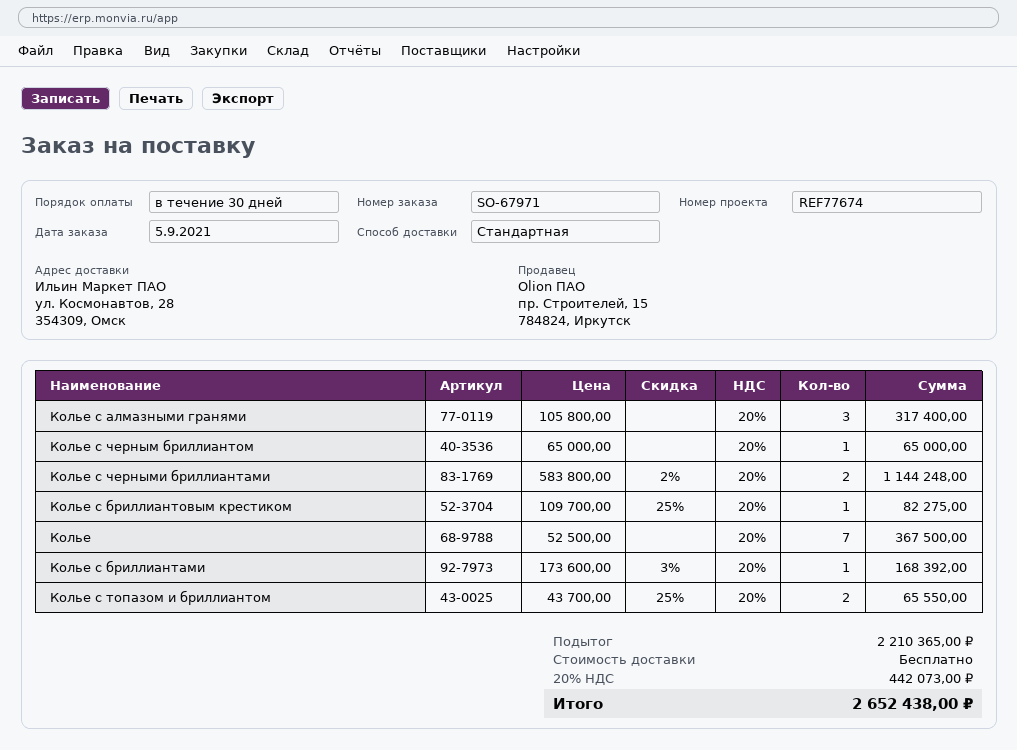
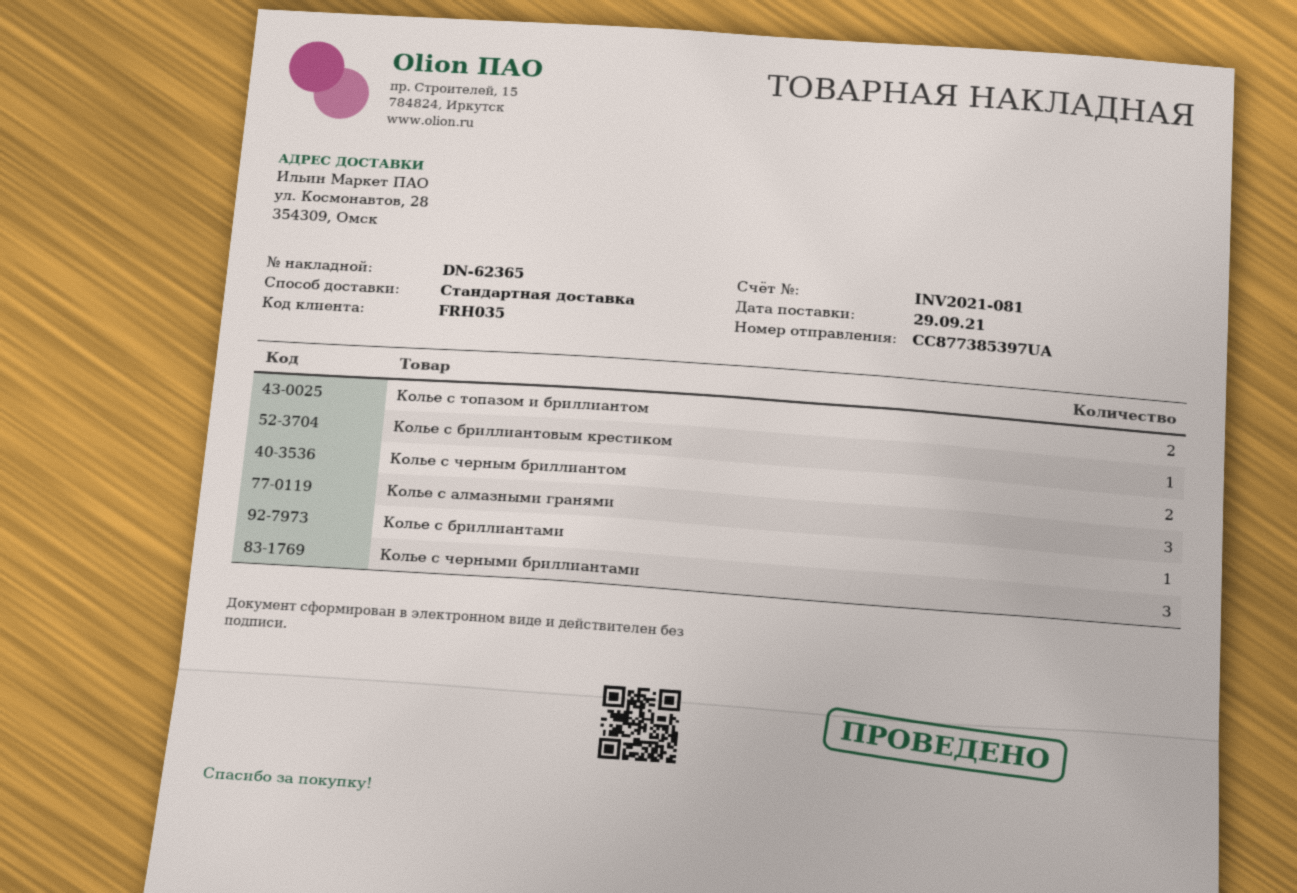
Колье с черным бриллиантом: 1 -> 2
Колье с черными бриллиантами: 2 -> 3
Колье: 7 -> none

